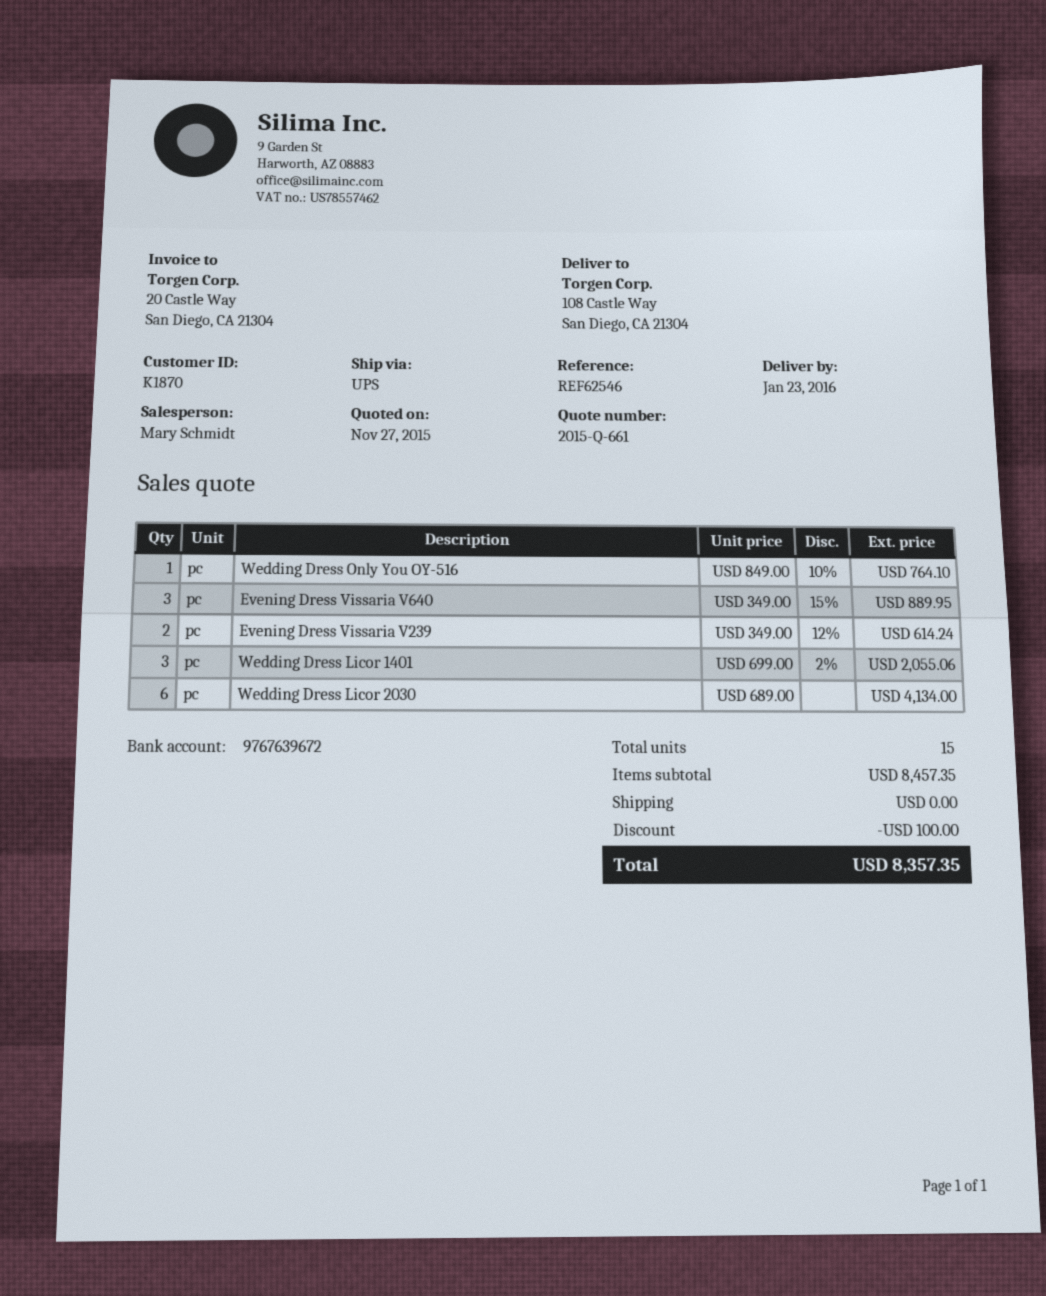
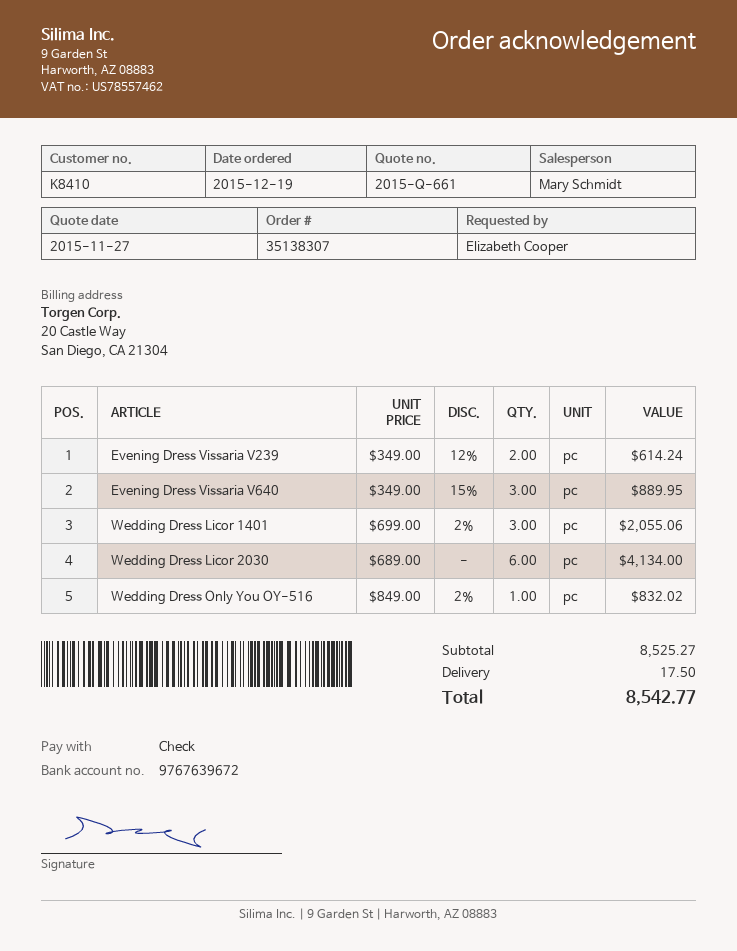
customer number: K1870 -> K8410
Wedding Dress Only You OY-516: 1 x 849.00 - 10% = 764.10 -> 1 x 849.00 - 2% = 832.02
subtotal: 8457.35 -> 8525.27
discount: 100.00 -> none
shipping: 0.00 -> 17.50
total: 8357.35 -> 8542.77

